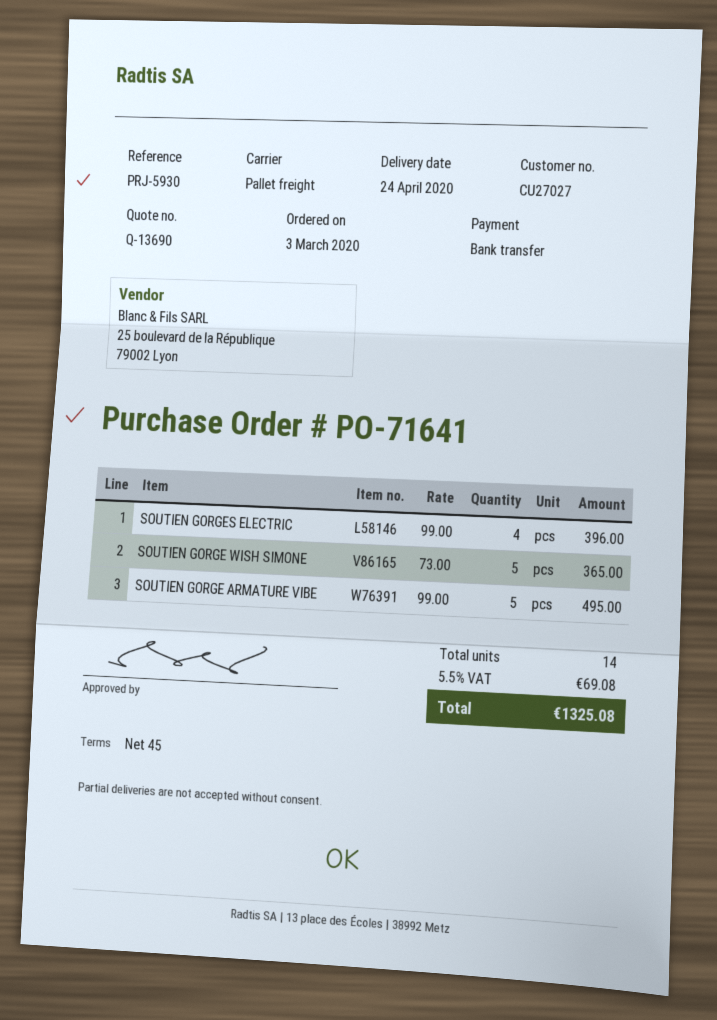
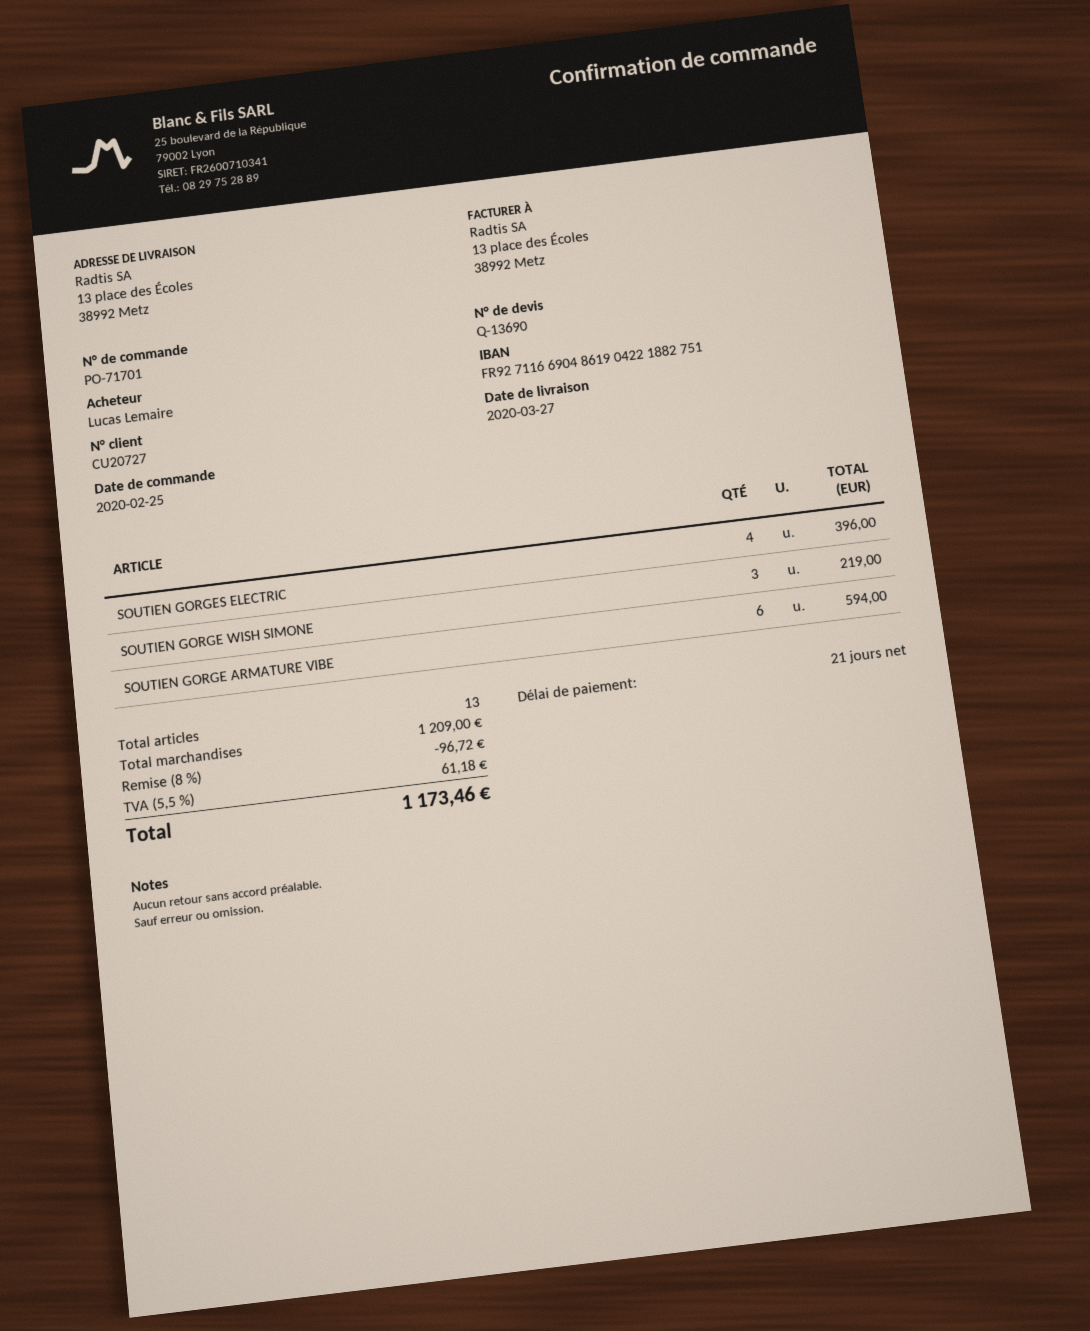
order number: PO-71641 -> PO-71701
order date: 2020-03-03 -> 2020-02-25
delivery date: 2020-04-24 -> 2020-03-27
payment terms: 45 days -> 21 days
customer number: CU27027 -> CU20727
SOUTIEN GORGE WISH SIMONE: 5 for 365.00 -> 3 for 219.00
SOUTIEN GORGE ARMATURE VIBE: 5 for 495.00 -> 6 for 594.00
total quantity: 14 -> 13
discount: none -> 8% = 96.72
tax: 5.5% = 69.08 -> 5.5% = 61.18
total: 1325.08 -> 1173.46

